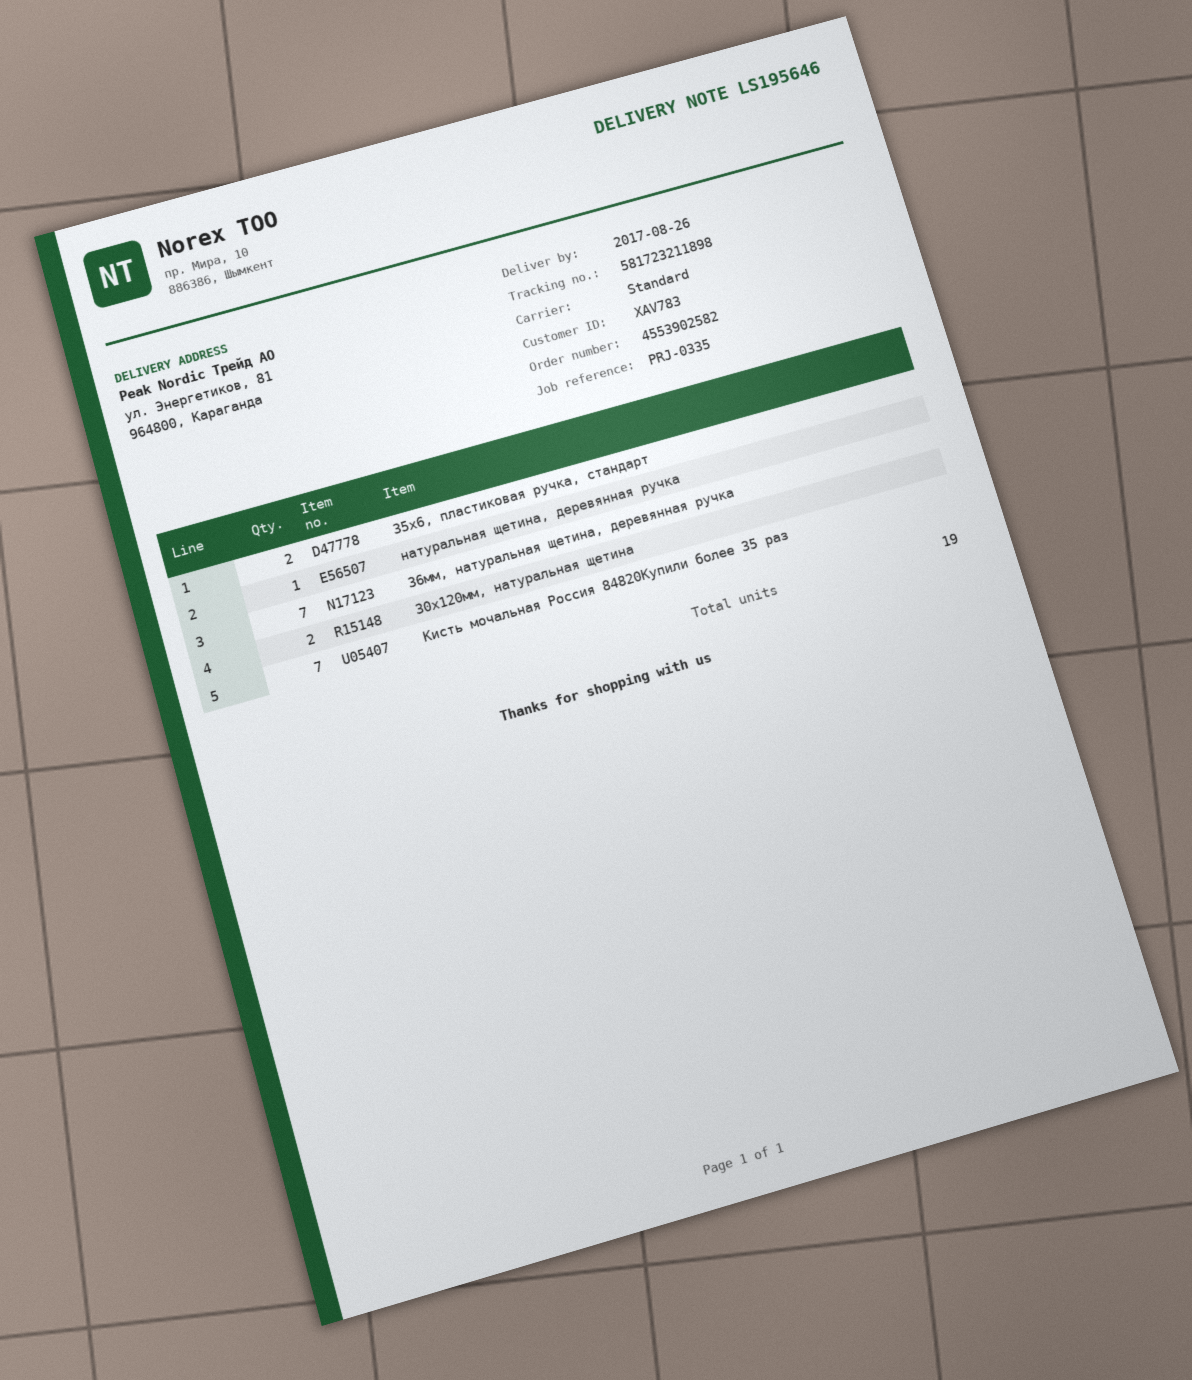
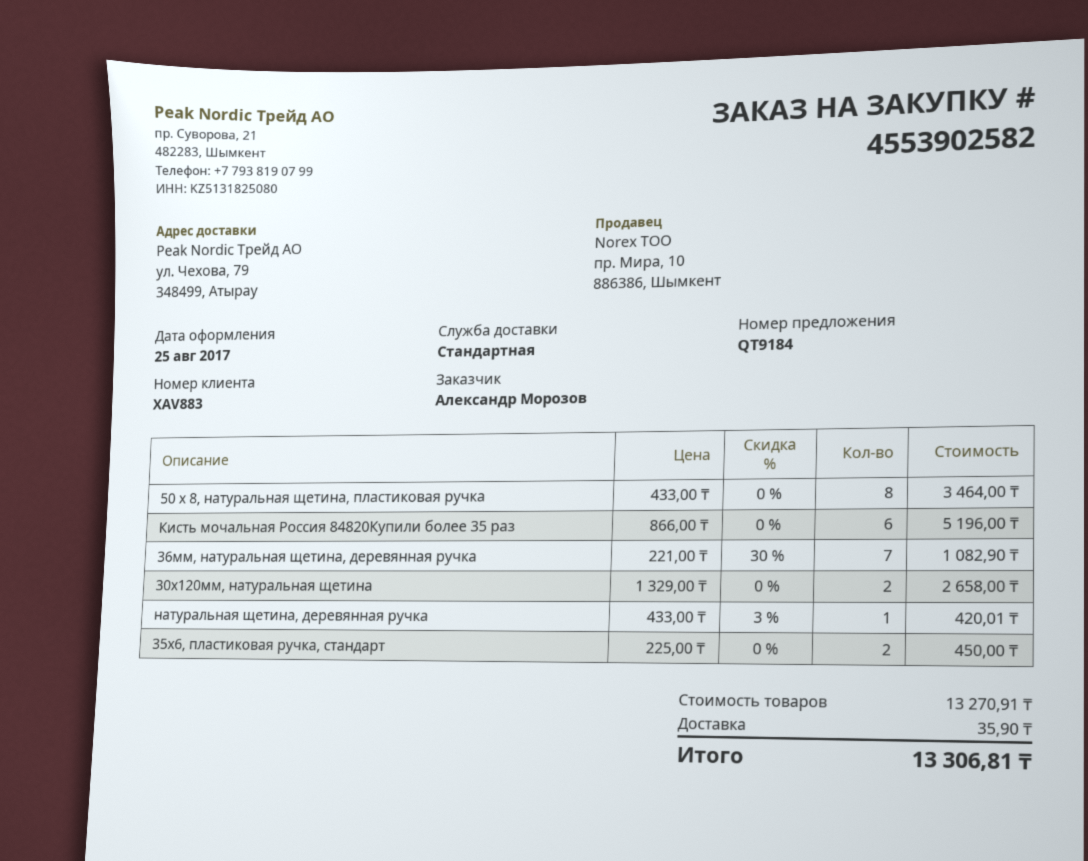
customer number: XAV783 -> XAV883
ship to: ул. Энергетиков, 81, 964800, Караганда -> ул. Чехова, 79, 348499, Атырау
Кисть мочальная Россия 84820Купили более 35 раз: 7 -> 6
50 x 8, натуральная щетина, пластиковая ручка: none -> 8

